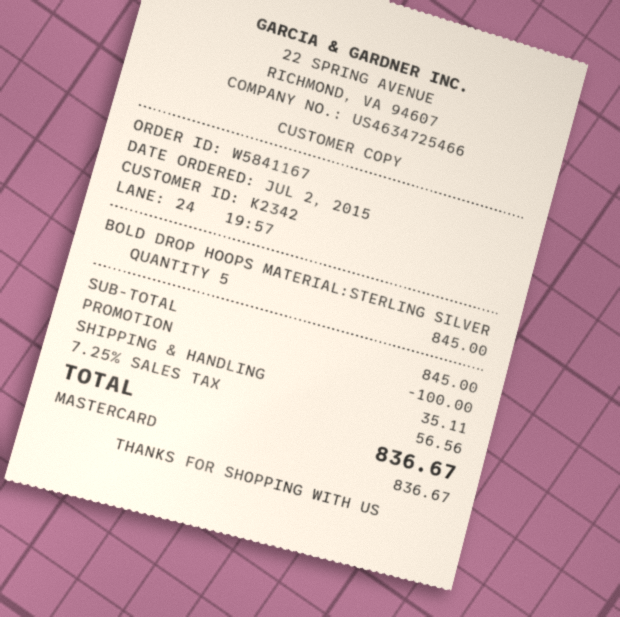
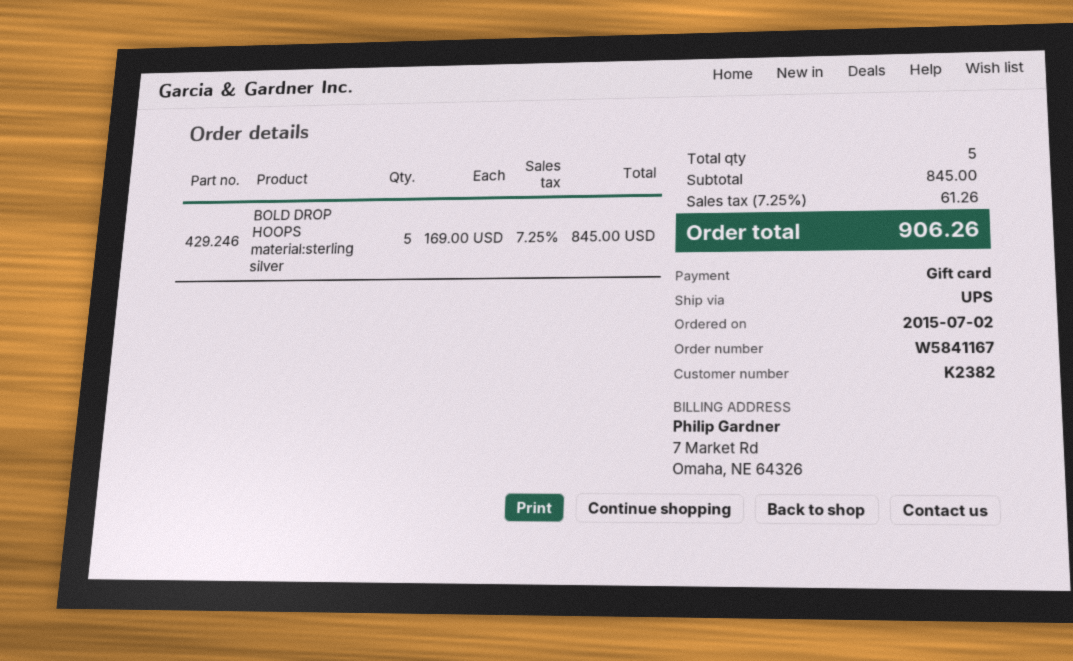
customer number: K2342 -> K2382
payment method: Mastercard -> gift card
discount: 100.00 -> none
shipping: 35.11 -> none
tax: 7.25% = 56.56 -> 7.25% = 61.26
total: 836.67 -> 906.26

